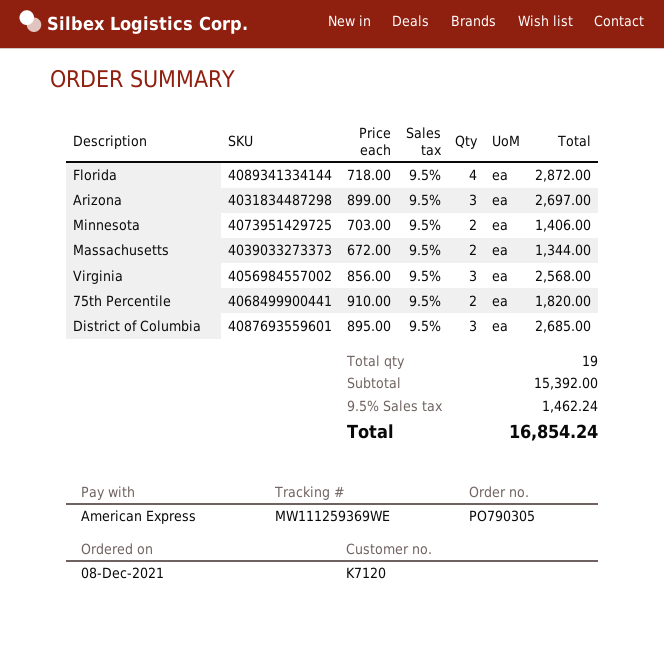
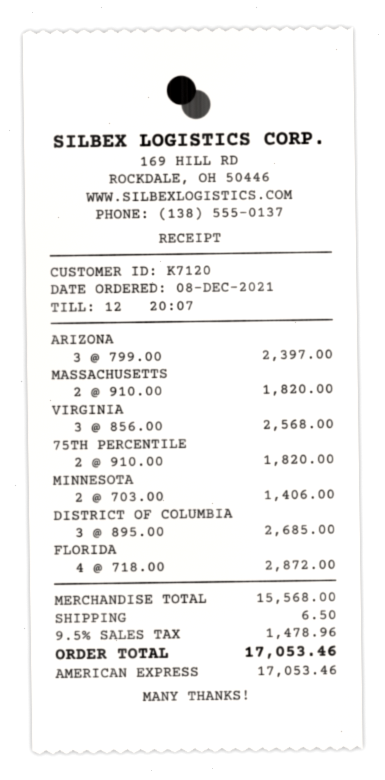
Arizona: 3 x 899.00 = 2697.00 -> 3 x 799.00 = 2397.00
Massachusetts: 2 x 672.00 = 1344.00 -> 2 x 910.00 = 1820.00
subtotal: 15392.00 -> 15568.00
shipping: none -> 6.50
tax: 9.5% = 1462.24 -> 9.5% = 1478.96
total: 16854.24 -> 17053.46

